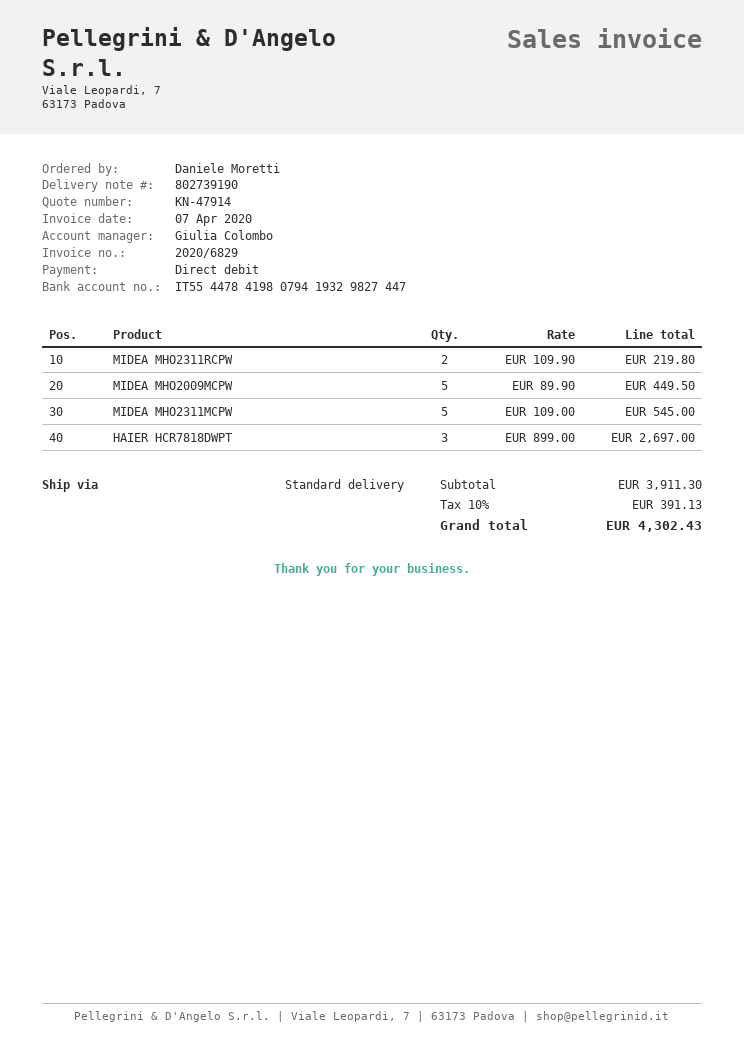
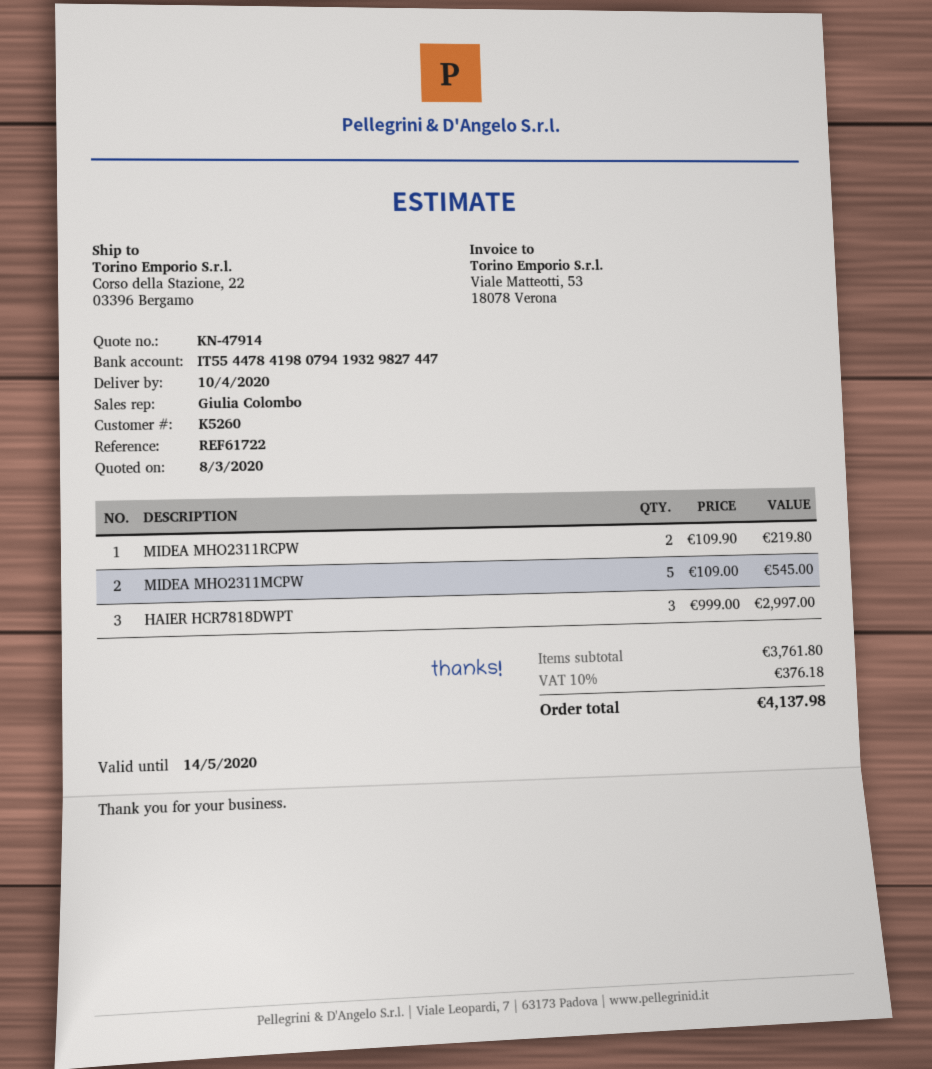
MIDEA MHO2009MCPW: 5 x 89.90 = 449.50 -> none
HAIER HCR7818DWPT: 3 x 899.00 = 2697.00 -> 3 x 999.00 = 2997.00
subtotal: 3911.30 -> 3761.80
tax: 10% = 391.13 -> 10% = 376.18
total: 4302.43 -> 4137.98

